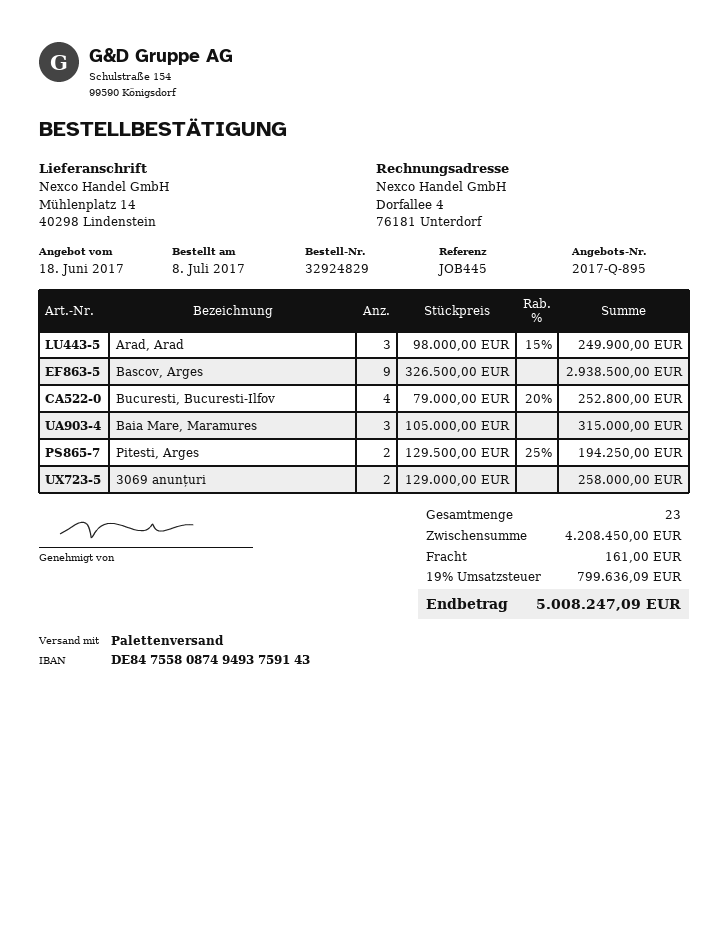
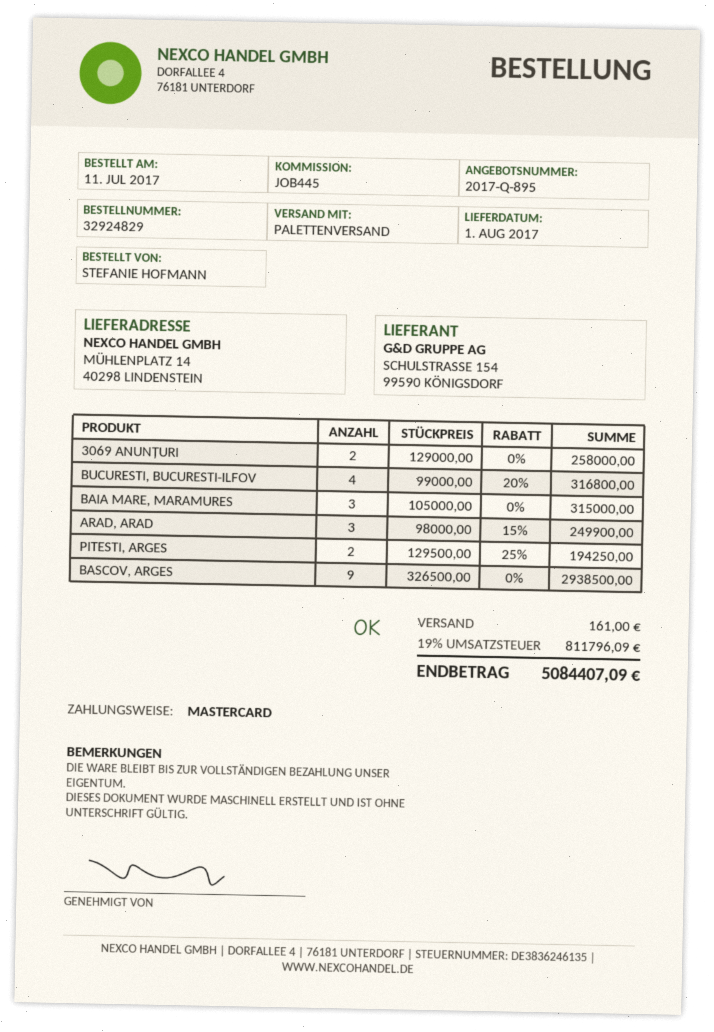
order date: 2017-07-08 -> 2017-07-11
Bucuresti, Bucuresti-Ilfov: 4 x 79000.00 - 20% = 252800.00 -> 4 x 99000.00 - 20% = 316800.00
tax: 19% = 799636.09 -> 19% = 811796.09
total: 5008247.09 -> 5084407.09

